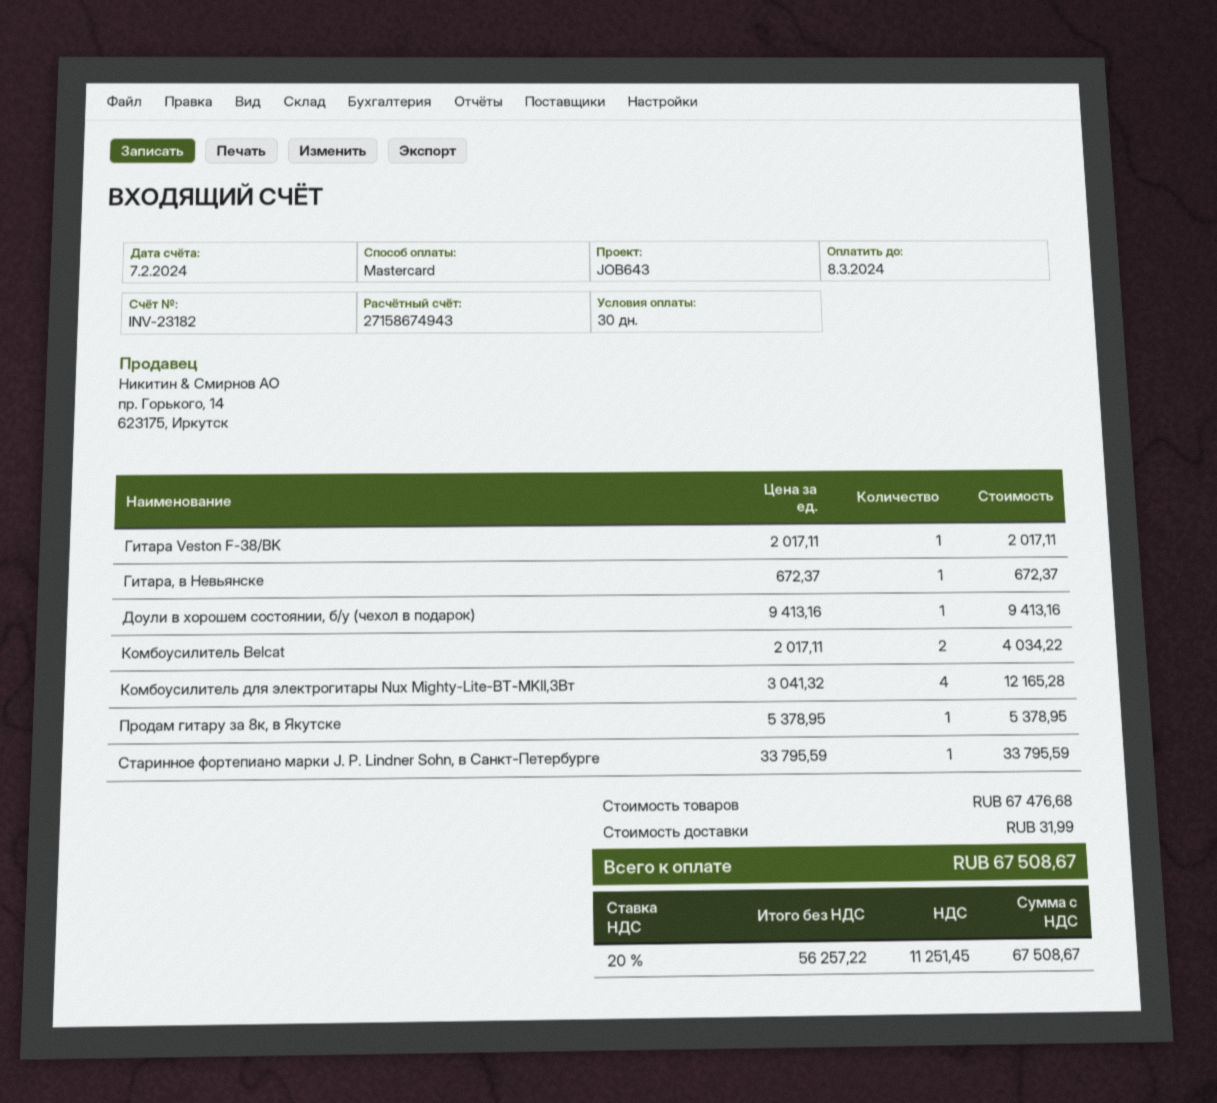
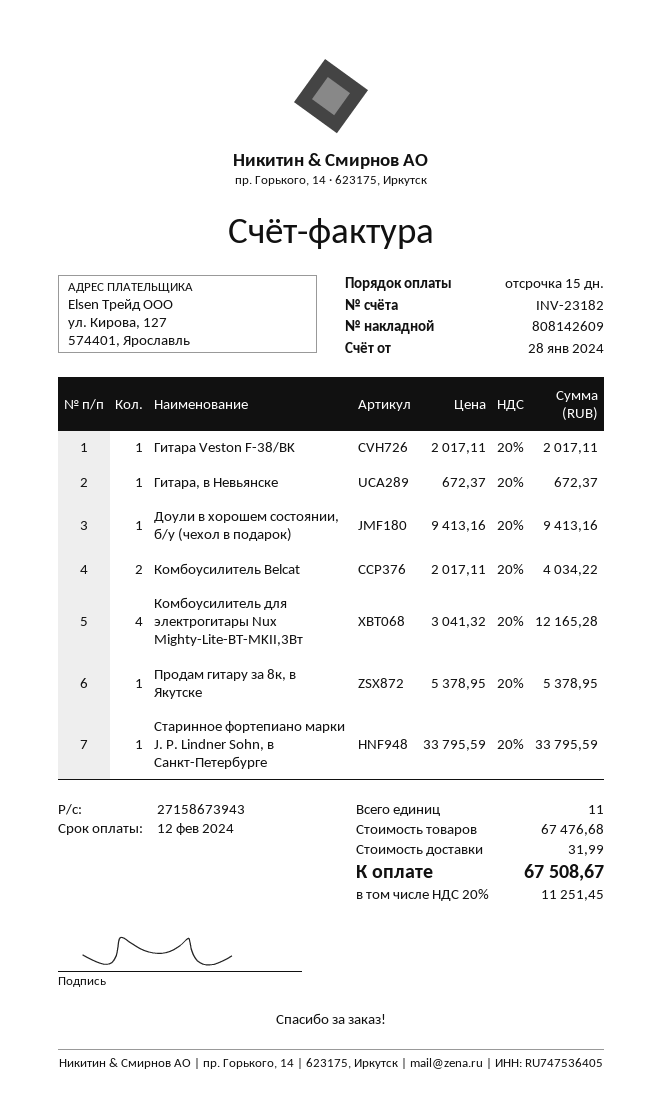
invoice date: 2024-02-07 -> 2024-01-28
payment terms: 30 days -> 15 days
due date: 2024-03-08 -> 2024-02-12
bank account: 27158674943 -> 27158673943

